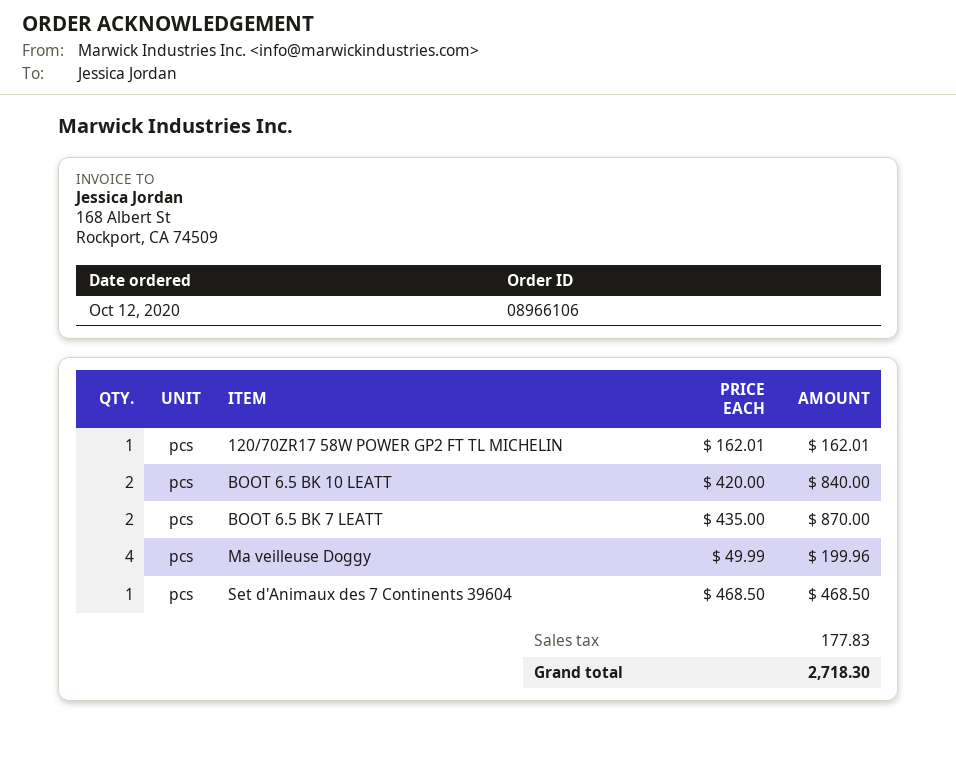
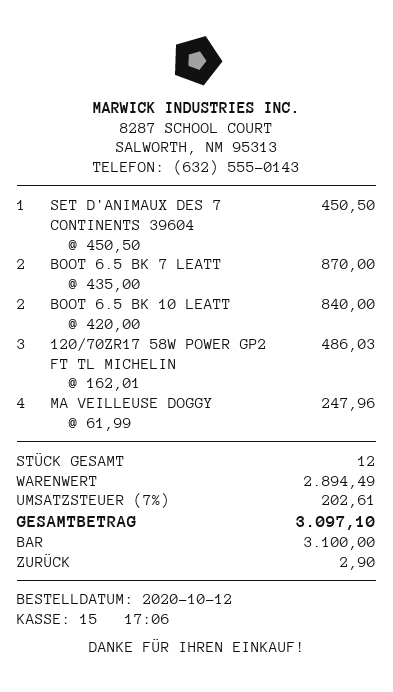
120/70ZR17 58W POWER GP2 FT TL MICHELIN: 1 x 162.01 = 162.01 -> 3 x 162.01 = 486.03
Ma veilleuse Doggy: 4 x 49.99 = 199.96 -> 4 x 61.99 = 247.96
Set d'Animaux des 7 Continents 39604: 1 x 468.50 = 468.50 -> 1 x 450.50 = 450.50
tax: 177.83 -> 202.61
total: 2718.30 -> 3097.10

